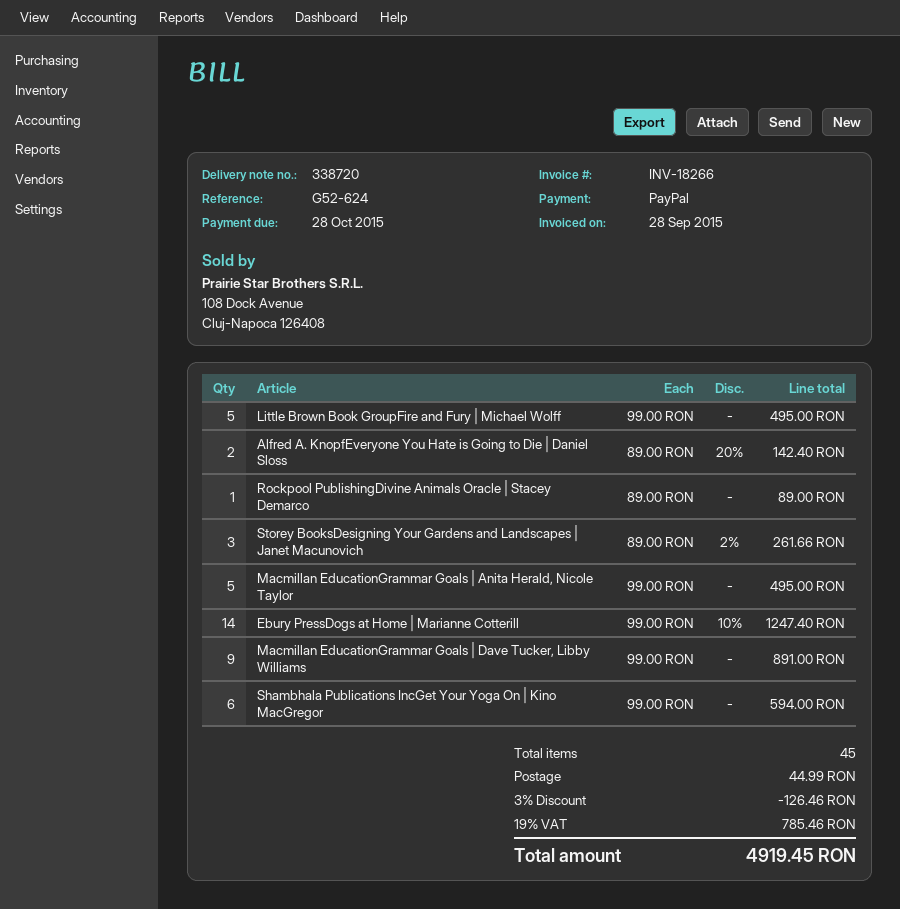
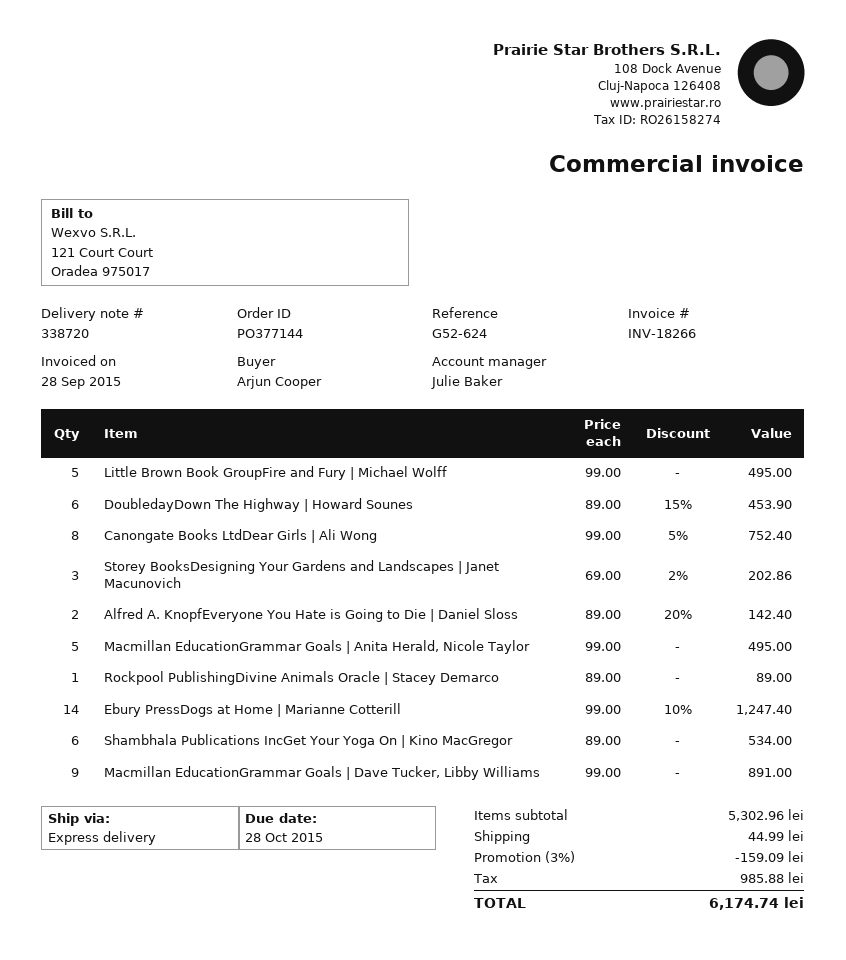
Storey BooksDesigning Your Gardens and Landscapes | Janet Macunovich: 3 x 89.00 - 2% = 261.66 -> 3 x 69.00 - 2% = 202.86
Shambhala Publications IncGet Your Yoga On | Kino MacGregor: 6 x 99.00 = 594.00 -> 6 x 89.00 = 534.00
DoubledayDown The Highway | Howard Sounes: none -> 6 x 89.00 - 15% = 453.90
Canongate Books LtdDear Girls | Ali Wong: none -> 8 x 99.00 - 5% = 752.40
discount: 3% = 126.46 -> 3% = 159.09
tax: 785.46 -> 985.88
total: 4919.45 -> 6174.74

